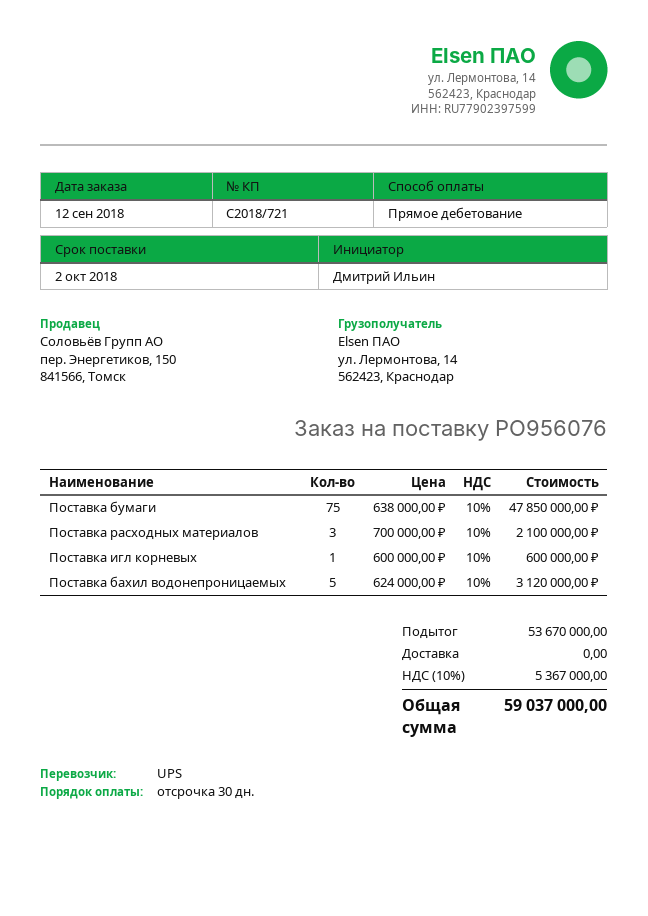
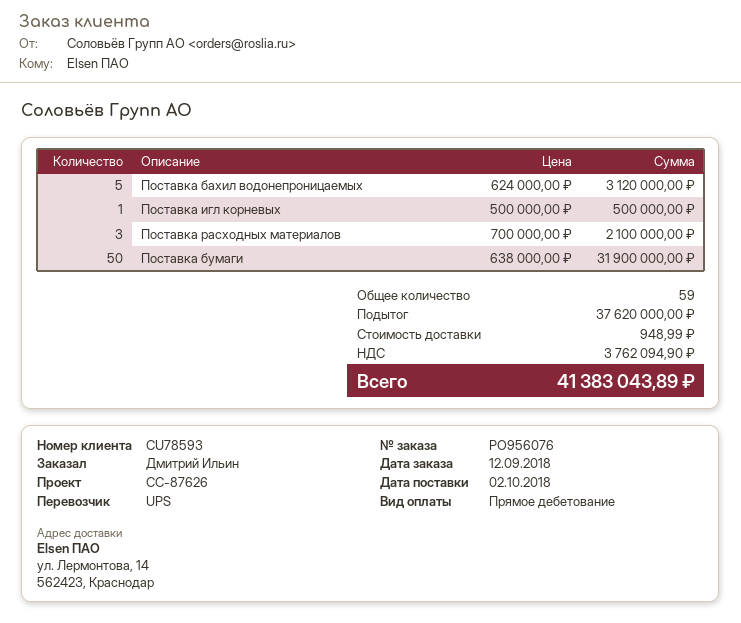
Поставка бумаги: 75 x 638000.00 = 47850000.00 -> 50 x 638000.00 = 31900000.00
Поставка игл корневых: 1 x 600000.00 = 600000.00 -> 1 x 500000.00 = 500000.00
subtotal: 53670000.00 -> 37620000.00
shipping: 0.00 -> 948.99
tax: 5367000.00 -> 3762094.90
total: 59037000.00 -> 41383043.89

